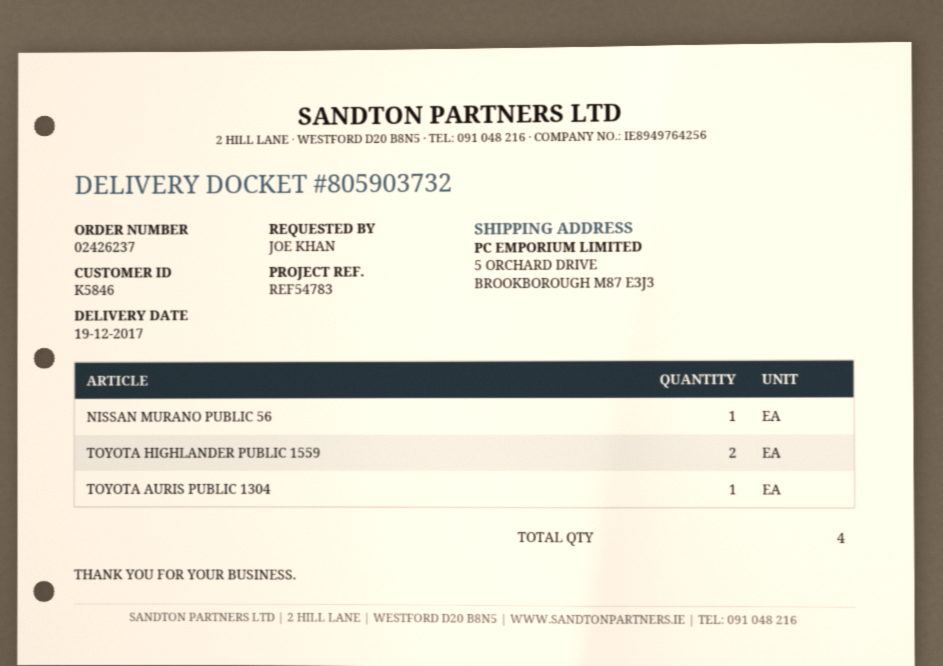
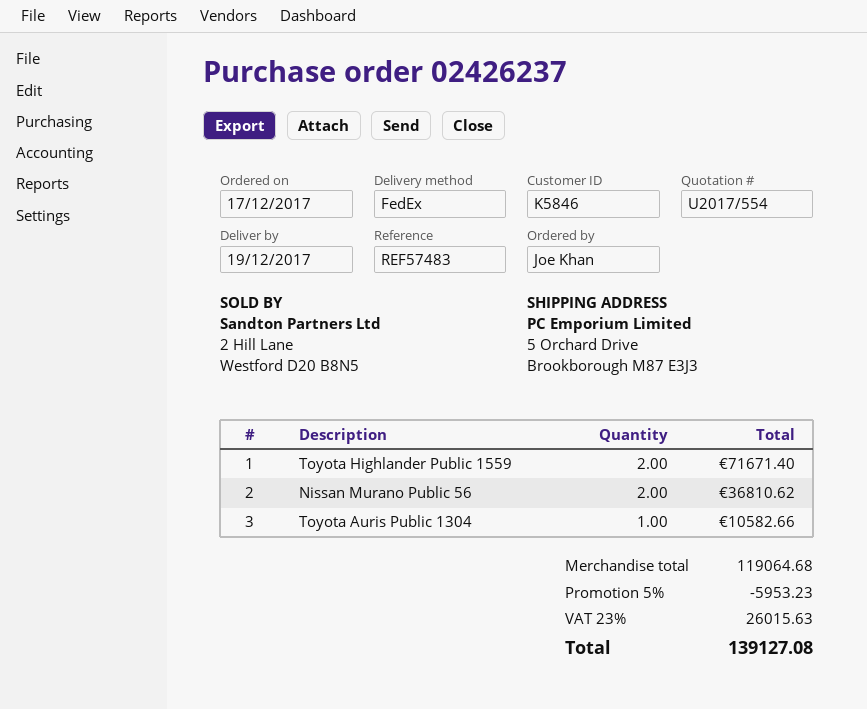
reference: REF54783 -> REF57483
NISSAN MURANO PUBLIC 56: 1 -> 2

